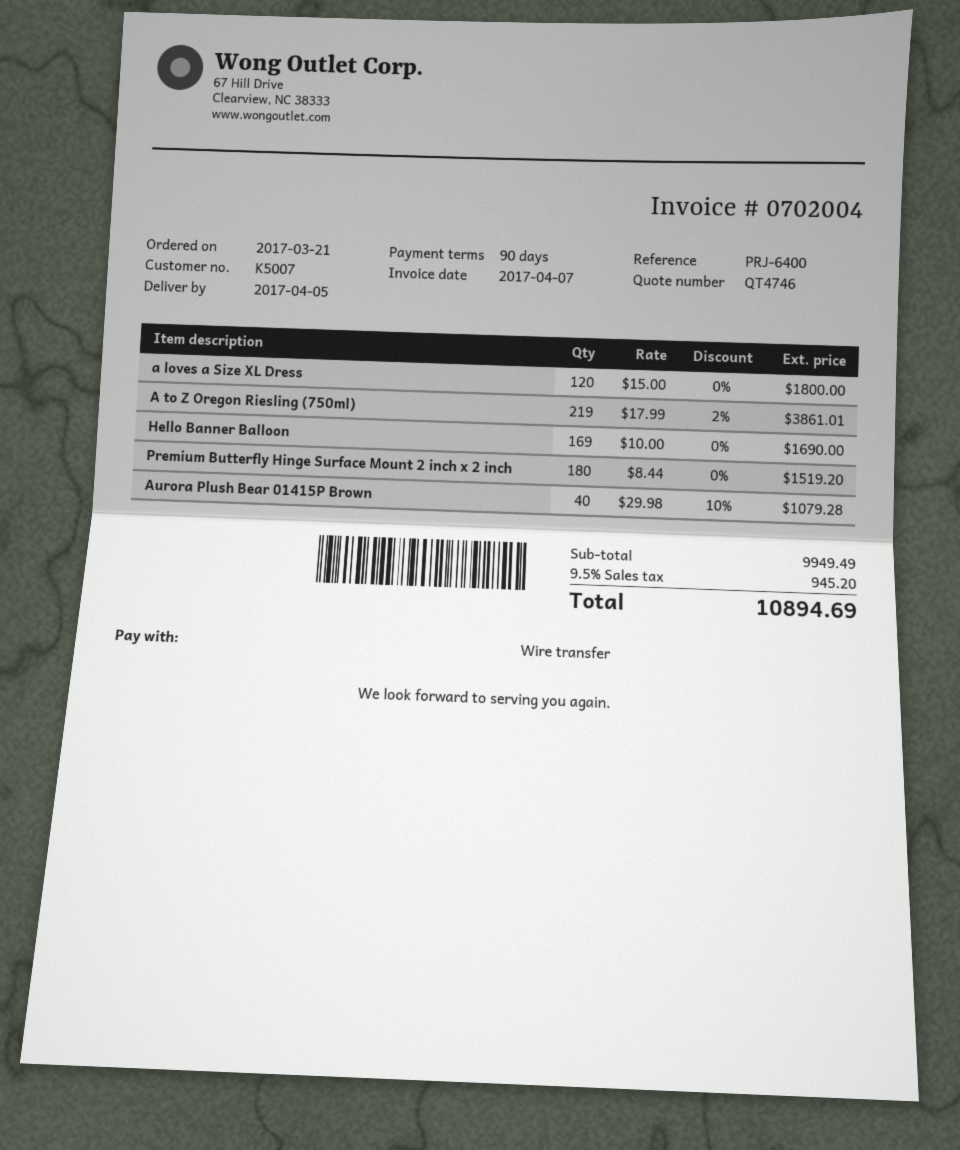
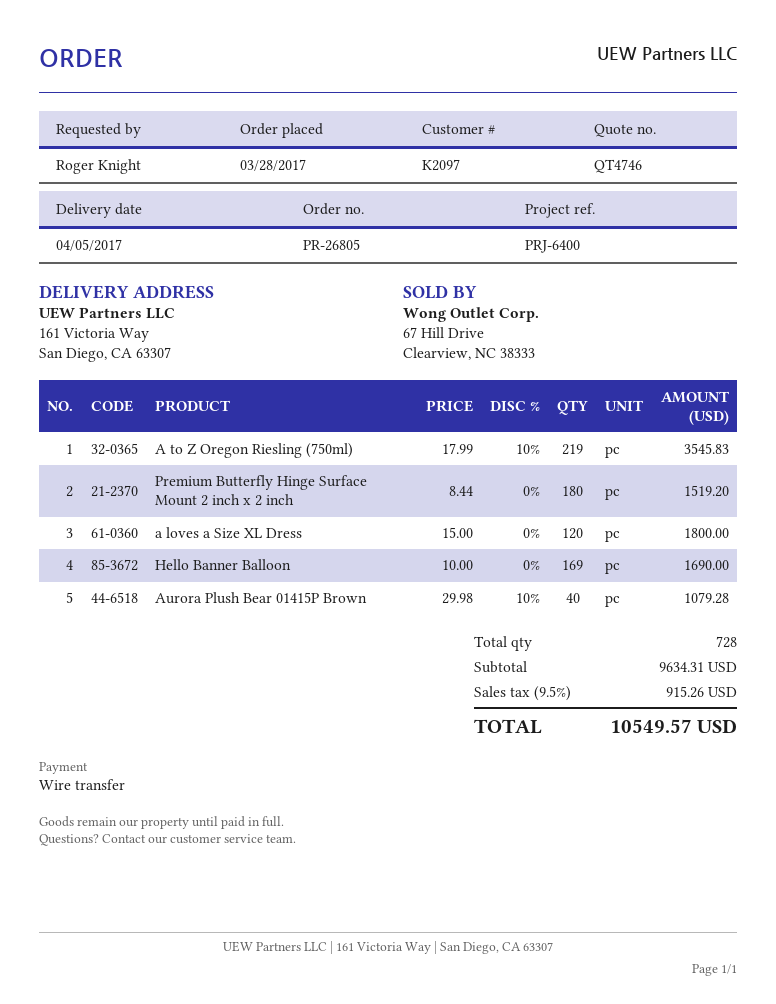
order date: 2017-03-21 -> 2017-03-28
customer number: K5007 -> K2097
A to Z Oregon Riesling (750ml): 219 x 17.99 - 2% = 3861.01 -> 219 x 17.99 - 10% = 3545.83
subtotal: 9949.49 -> 9634.31
tax: 9.5% = 945.20 -> 9.5% = 915.26
total: 10894.69 -> 10549.57

